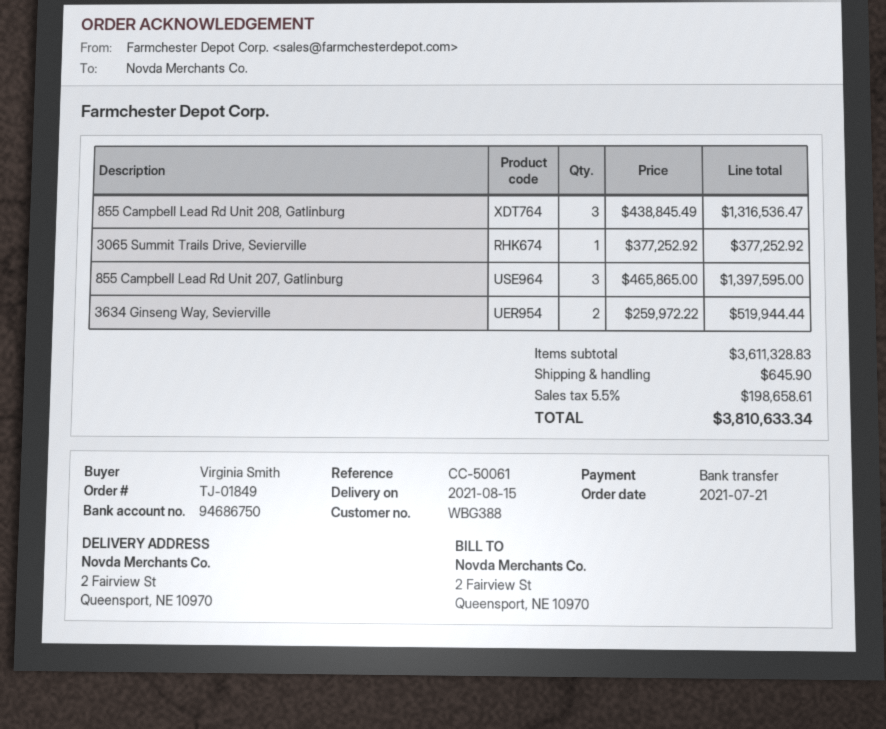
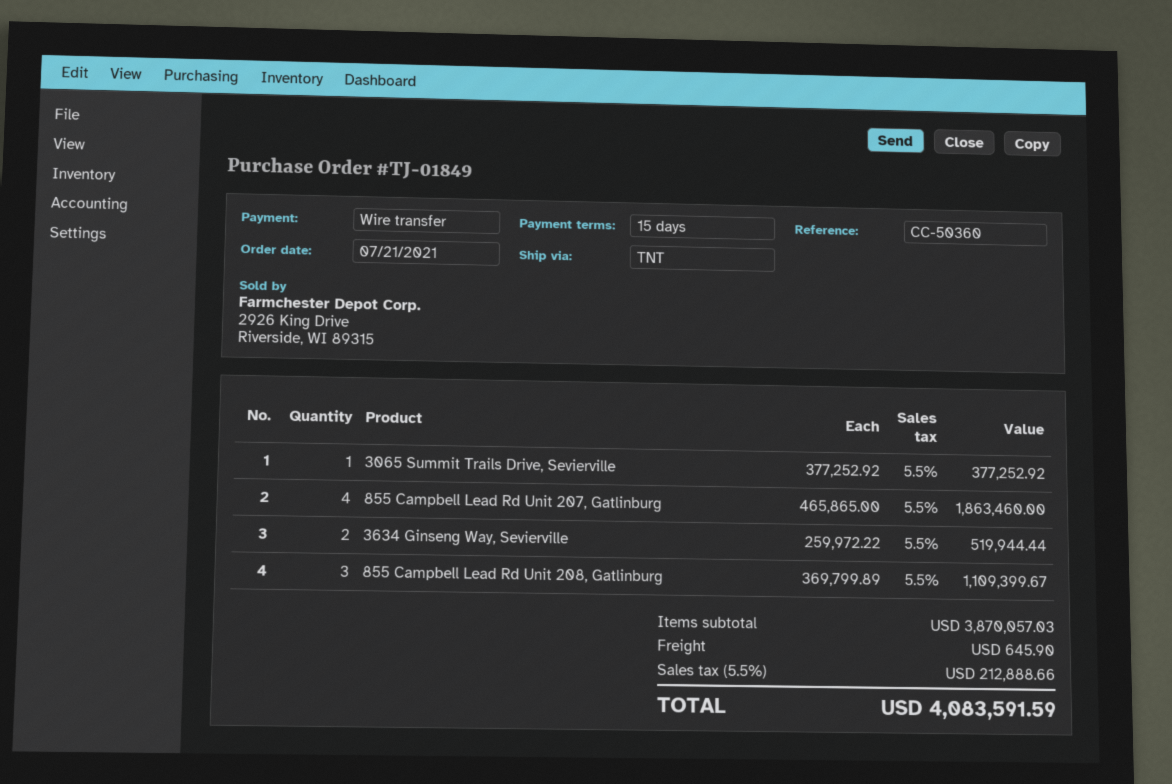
reference: CC-50061 -> CC-50360
855 Campbell Lead Rd Unit 208, Gatlinburg: 3 x 438845.49 = 1316536.47 -> 3 x 369799.89 = 1109399.67
855 Campbell Lead Rd Unit 207, Gatlinburg: 3 x 465865.00 = 1397595.00 -> 4 x 465865.00 = 1863460.00
subtotal: 3611328.83 -> 3870057.03
tax: 5.5% = 198658.61 -> 5.5% = 212888.66
total: 3810633.34 -> 4083591.59

